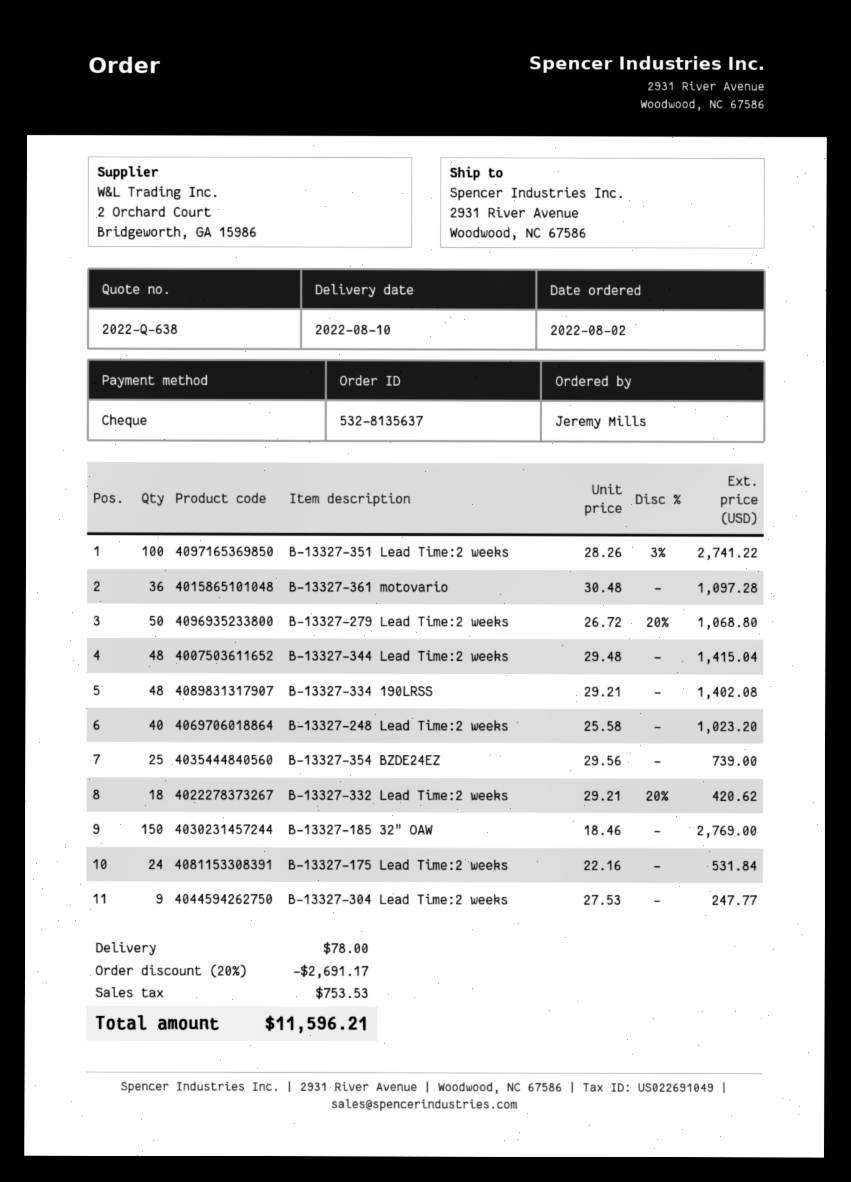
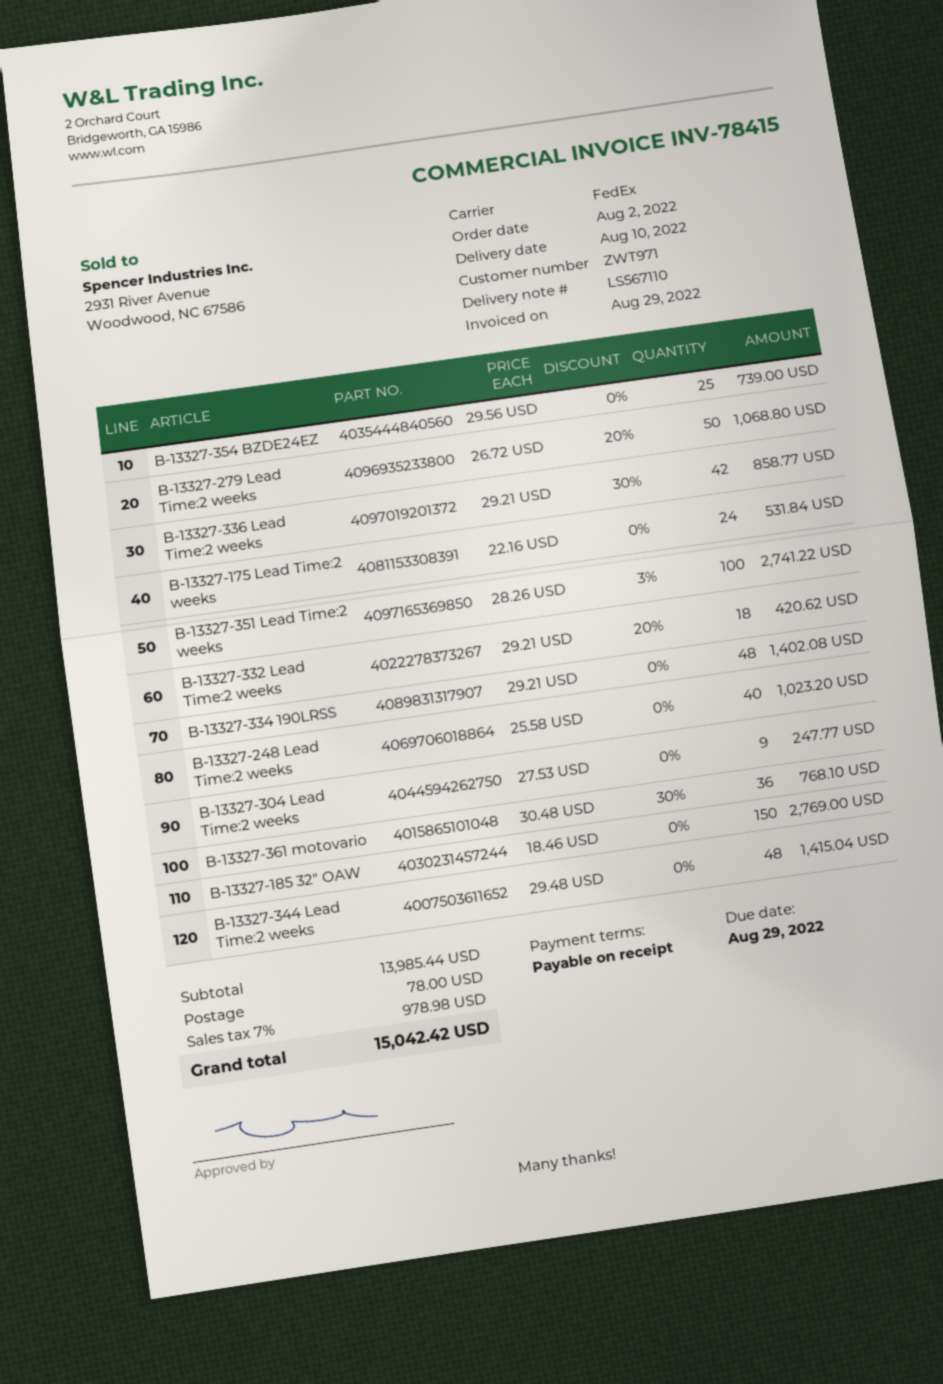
B-13327-361 motovario: 36 x 30.48 = 1097.28 -> 36 x 30.48 - 30% = 768.10
B-13327-336 Lead Time:2 weeks: none -> 42 x 29.21 - 30% = 858.77
discount: 20% = 2691.17 -> none
tax: 753.53 -> 978.98
total: 11596.21 -> 15042.42

